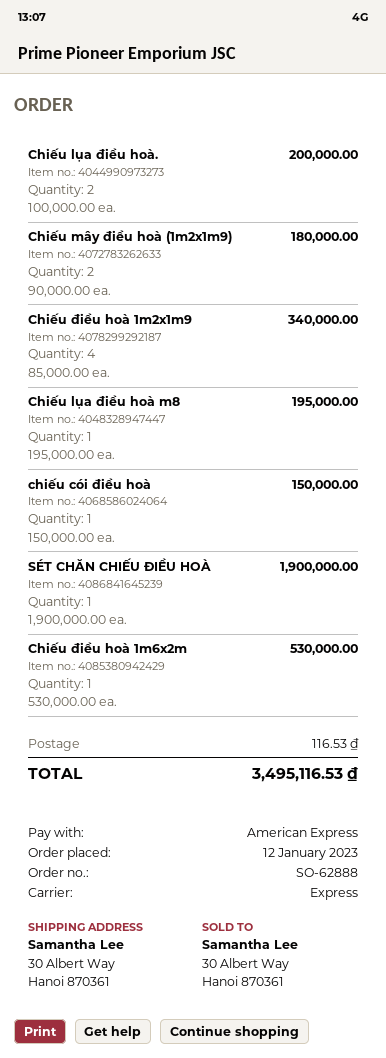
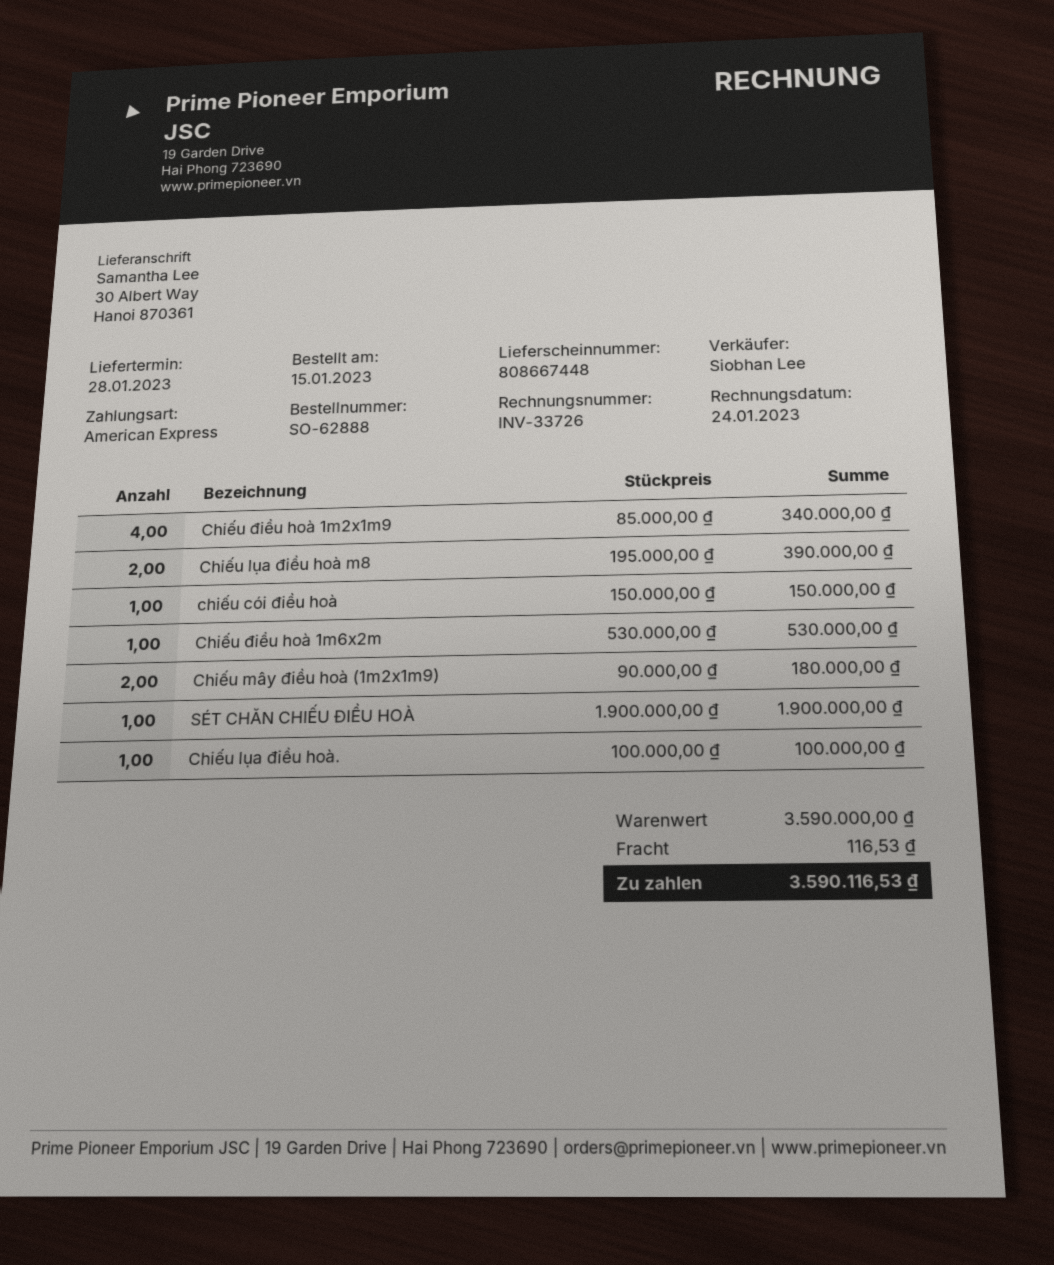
order date: 2023-01-12 -> 2023-01-15
Chiếu lụa điều hoà.: 2 x 100000.00 = 200000.00 -> 1 x 100000.00 = 100000.00
Chiếu lụa điều hoà m8: 1 x 195000.00 = 195000.00 -> 2 x 195000.00 = 390000.00
total: 3495116.53 -> 3590116.53

